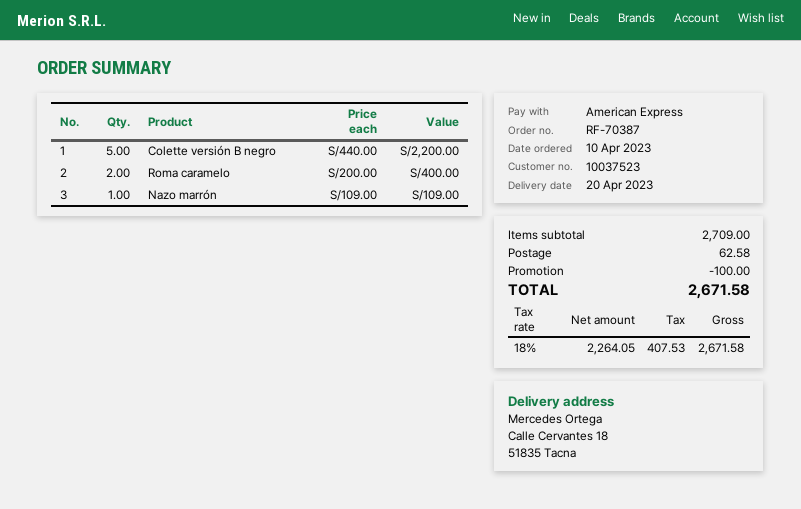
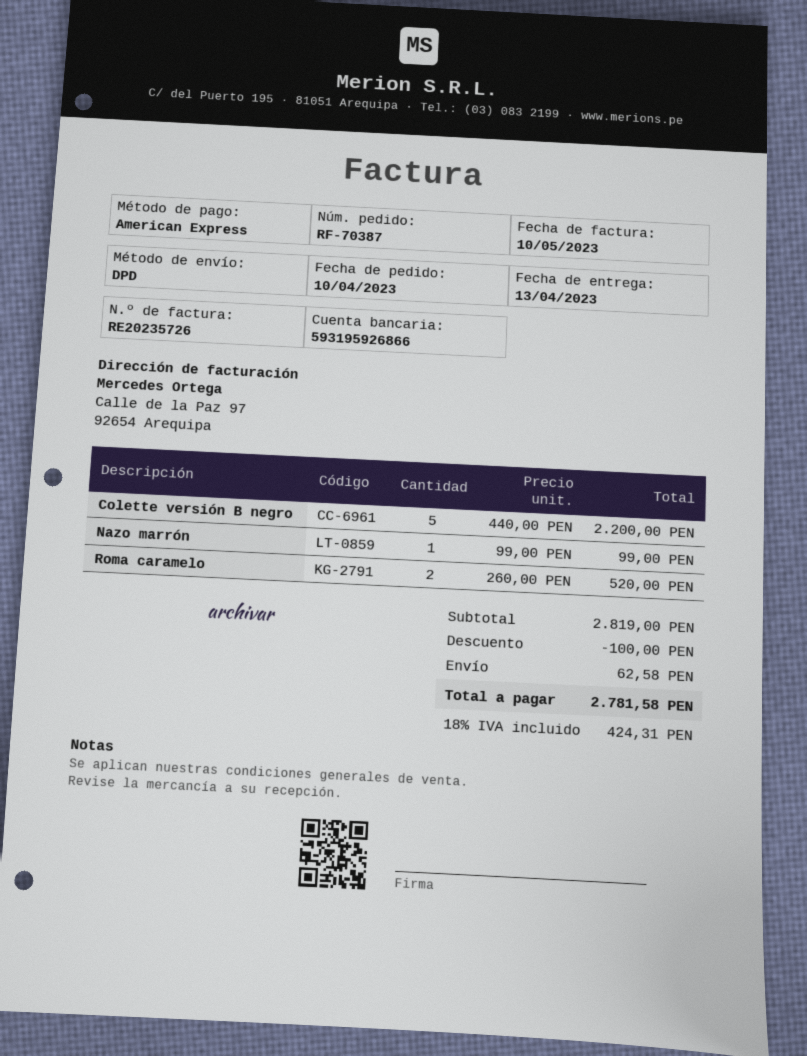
delivery date: 2023-04-20 -> 2023-04-13
Roma caramelo: 2 x 200.00 = 400.00 -> 2 x 260.00 = 520.00
Nazo marrón: 1 x 109.00 = 109.00 -> 1 x 99.00 = 99.00
subtotal: 2709.00 -> 2819.00
tax: 18% = 407.53 -> 18% = 424.31
total: 2671.58 -> 2781.58

